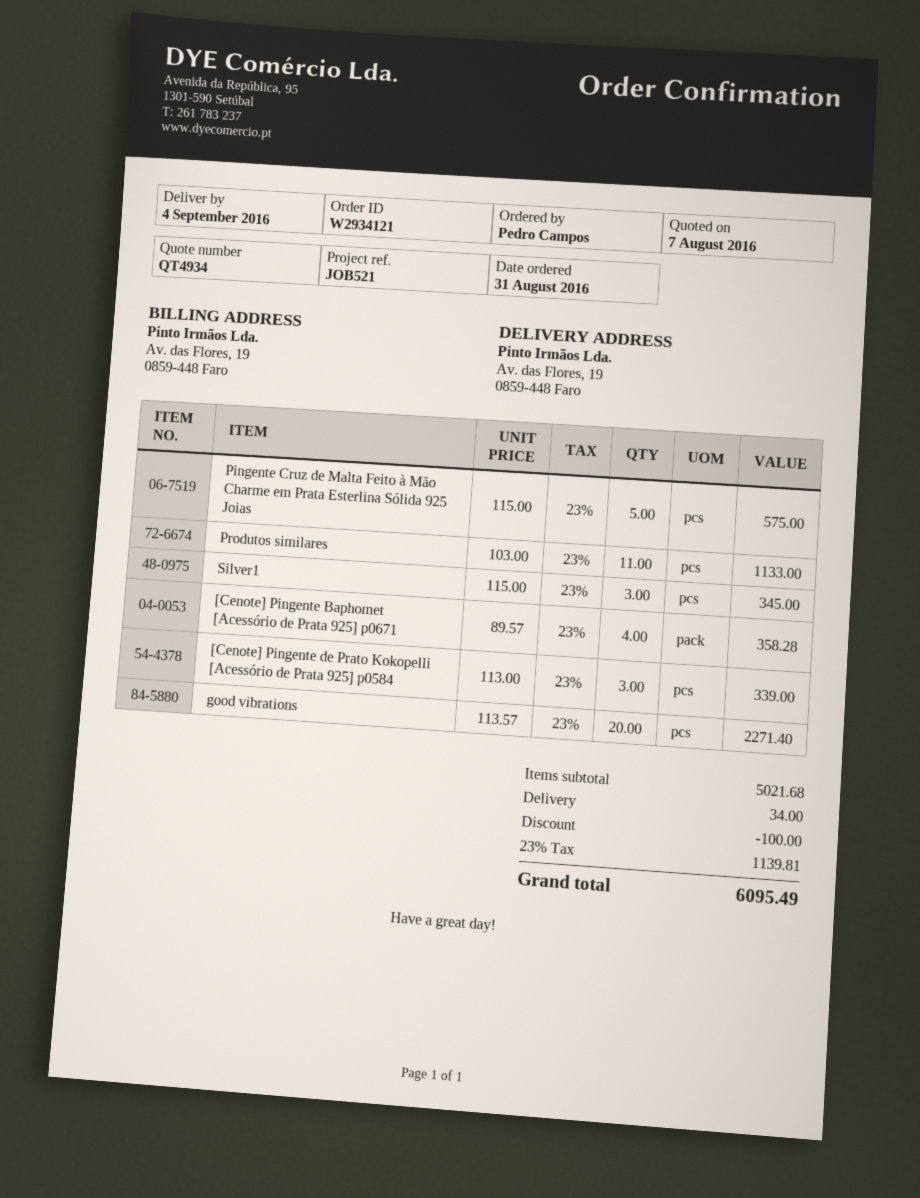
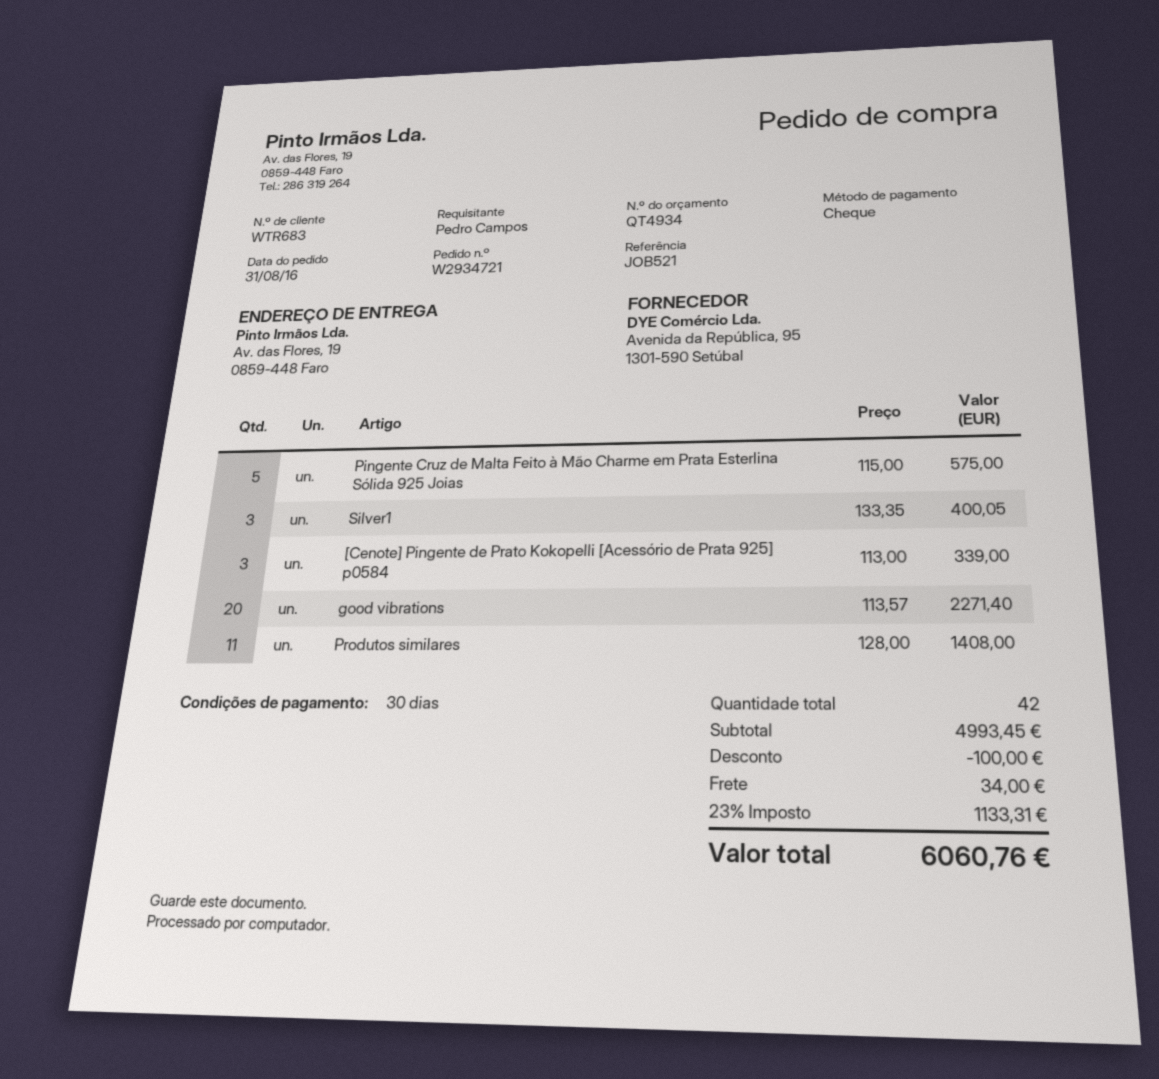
order number: W2934121 -> W2934721
Produtos similares: 11 x 103.00 = 1133.00 -> 11 x 128.00 = 1408.00
Silver1: 3 x 115.00 = 345.00 -> 3 x 133.35 = 400.05
[Cenote] Pingente Baphomet [Acessório de Prata 925] p0671: 4 x 89.57 = 358.28 -> none
subtotal: 5021.68 -> 4993.45
tax: 23% = 1139.81 -> 23% = 1133.31
total: 6095.49 -> 6060.76

